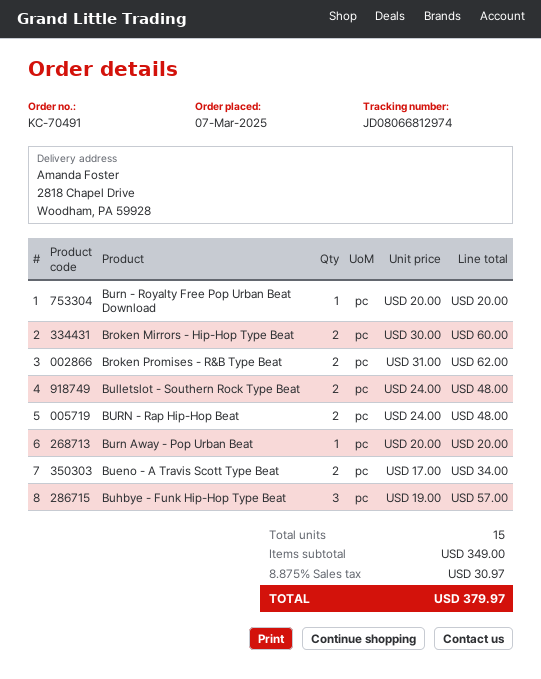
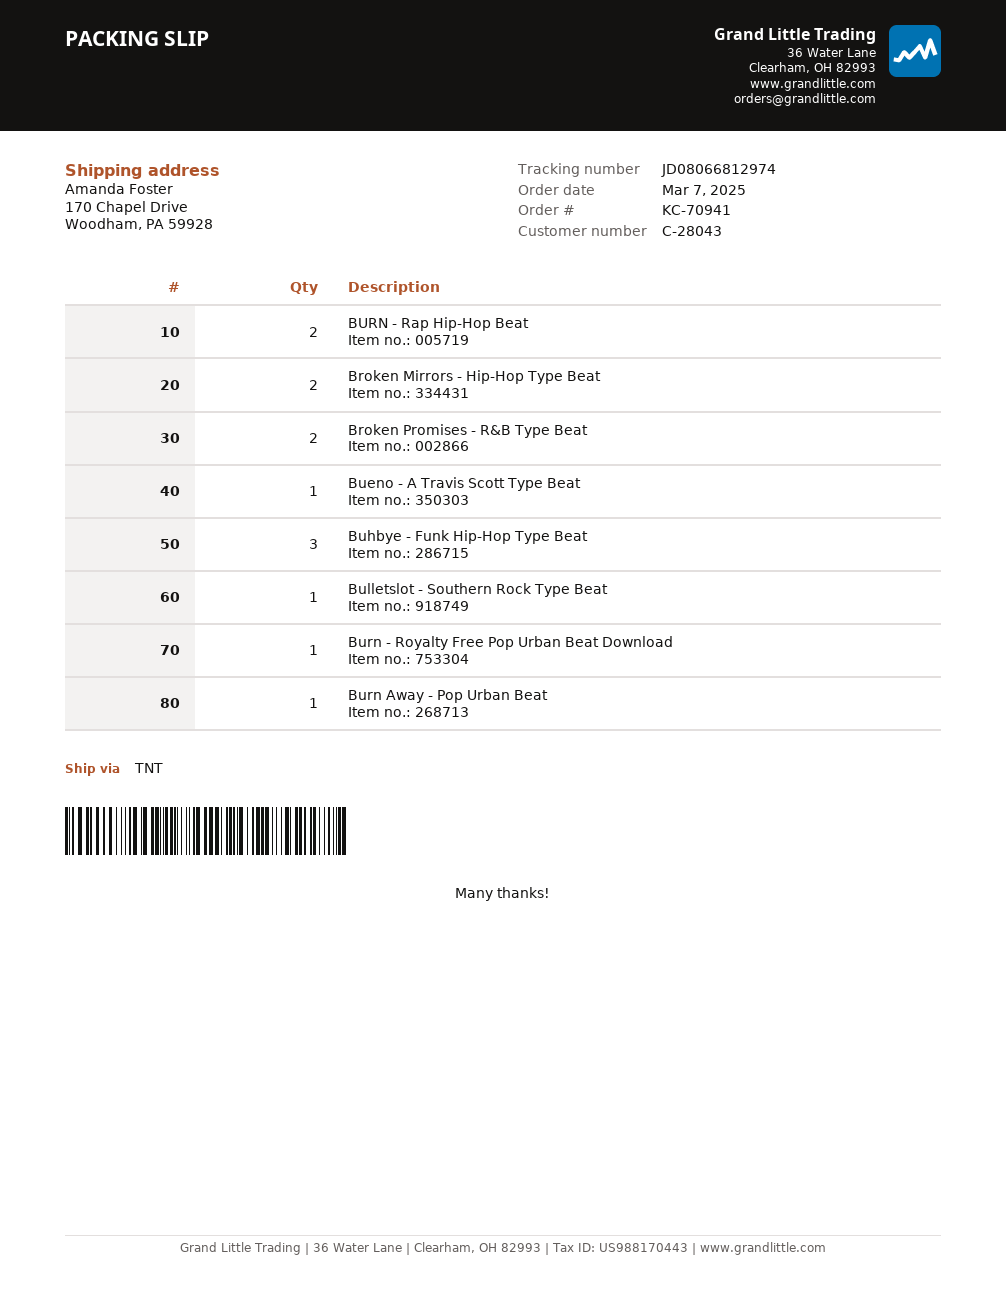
order number: KC-70491 -> KC-70941
ship to: 2818 Chapel Drive, Woodham, PA 59928 -> 170 Chapel Drive, Woodham, PA 59928
Bulletslot - Southern Rock Type Beat: 2 -> 1
Bueno - A Travis Scott Type Beat: 2 -> 1

